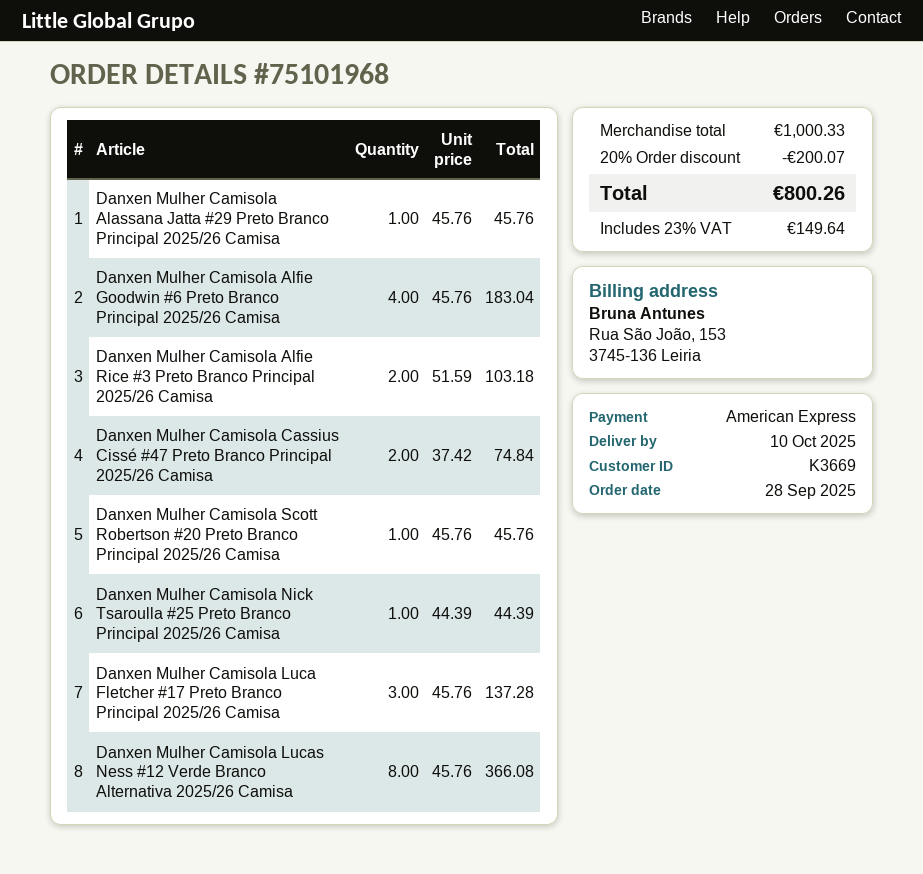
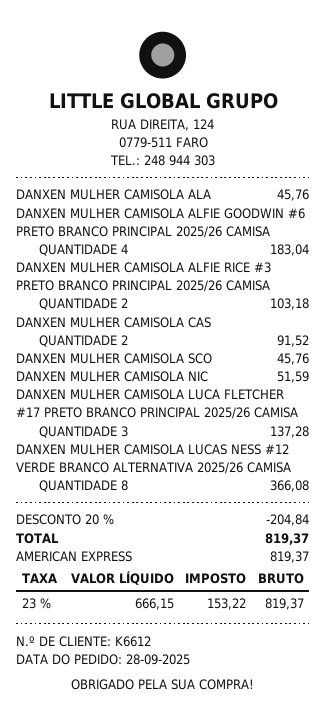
customer number: K3669 -> K6612
Danxen Mulher Camisola Cassius Cissé #47 Preto Branco Principal 2025/26 Camisa: 2 for 74.84 -> 2 for 91.52
Danxen Mulher Camisola Nick Tsaroulla #25 Preto Branco Principal 2025/26 Camisa: 1 for 44.39 -> 1 for 51.59
discount: 20% = 200.07 -> 20% = 204.84
tax: 23% = 149.64 -> 23% = 153.22
total: 800.26 -> 819.37

